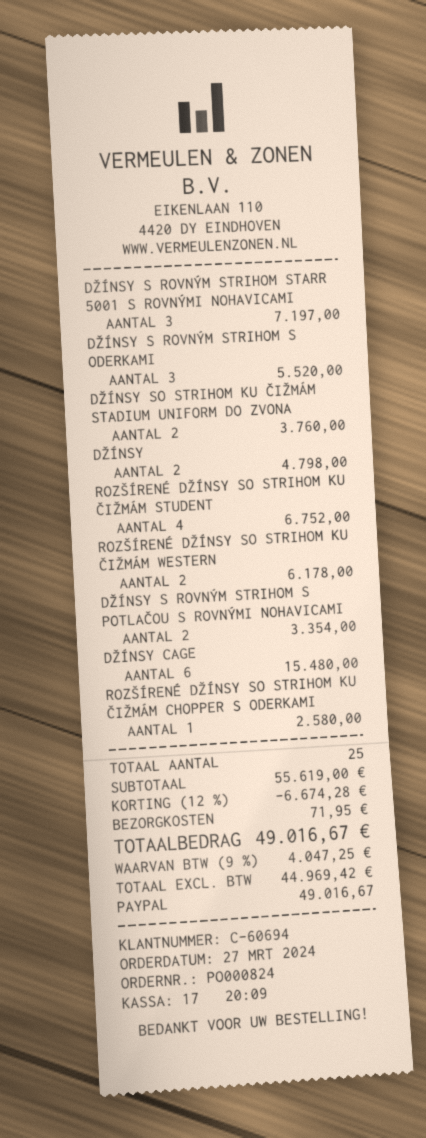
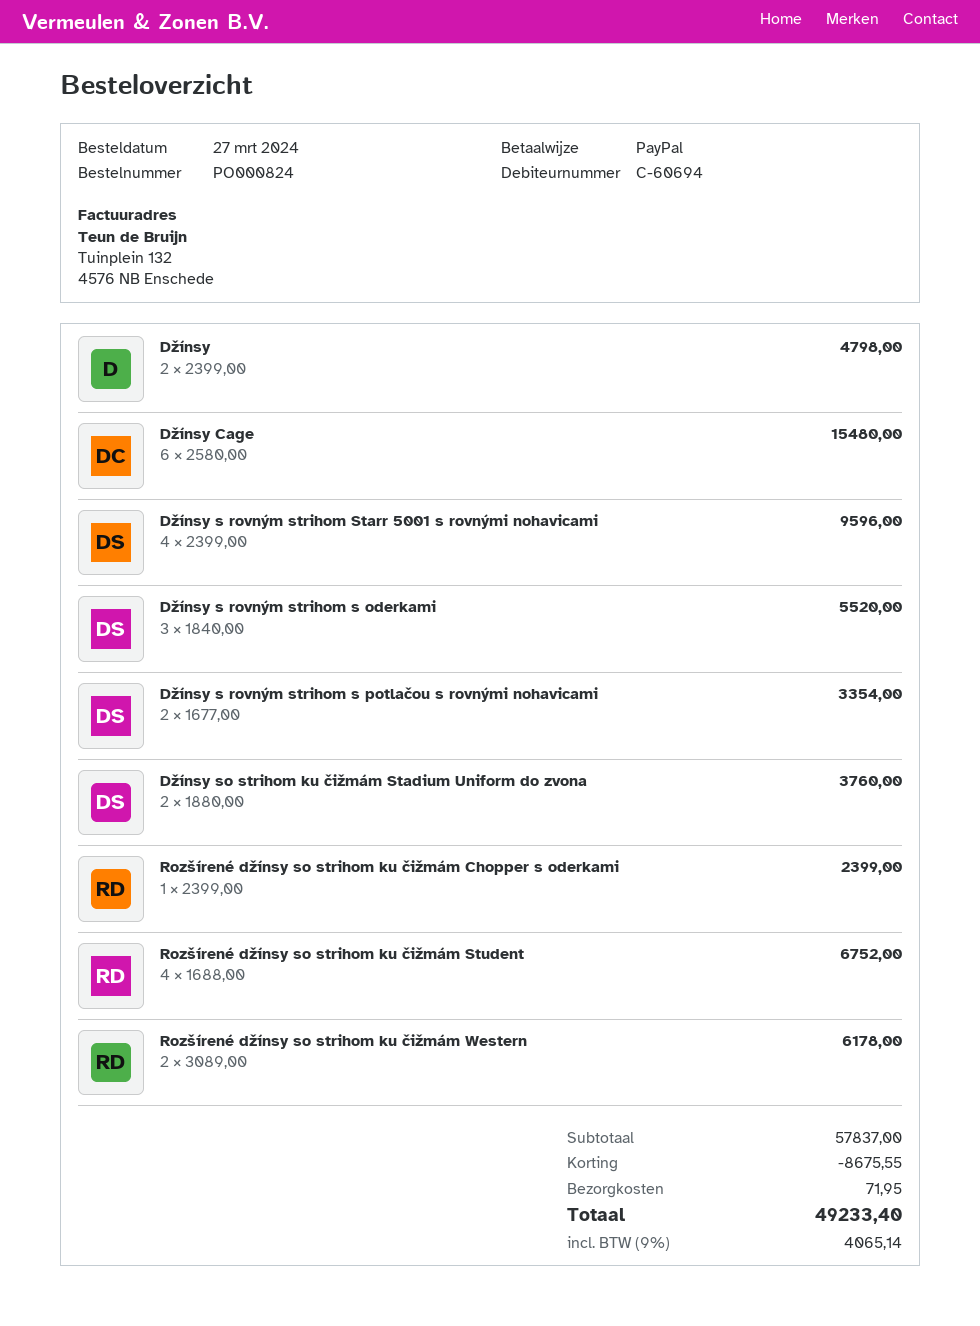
DŽÍNSY S ROVNÝM STRIHOM STARR 5001 S ROVNÝMI NOHAVICAMI: 3 for 7197.00 -> 4 for 9596.00
ROZŠÍRENÉ DŽÍNSY SO STRIHOM KU ČIŽMÁM CHOPPER S ODERKAMI: 1 for 2580.00 -> 1 for 2399.00
subtotal: 55619.00 -> 57837.00
discount: 6674.28 -> 8675.55
tax: 9% = 4047.25 -> 9% = 4065.14
total: 49016.67 -> 49233.40

